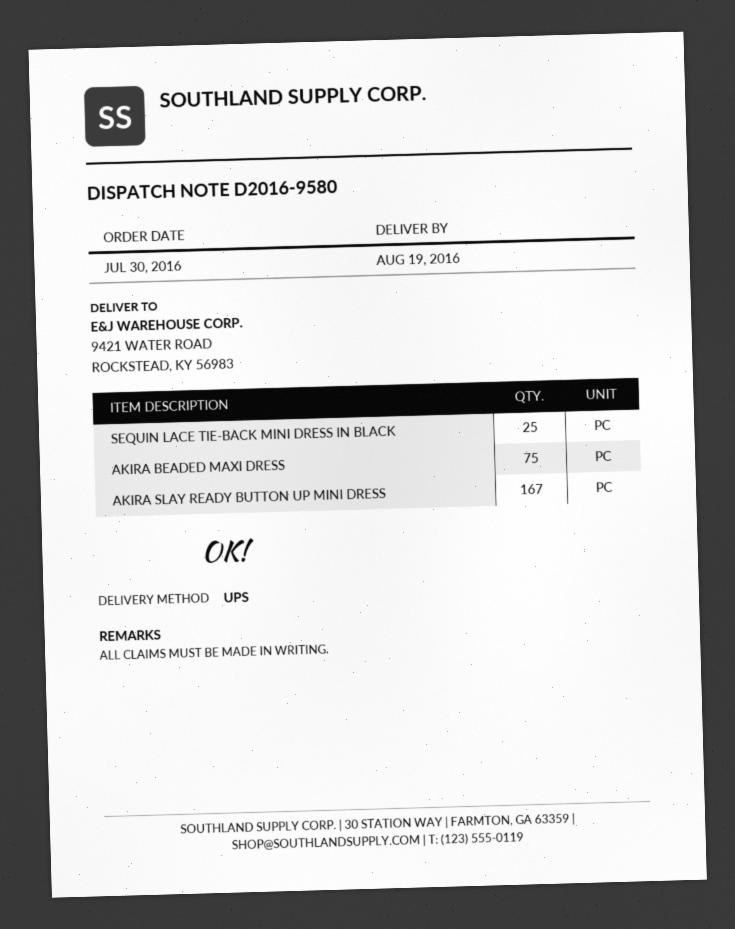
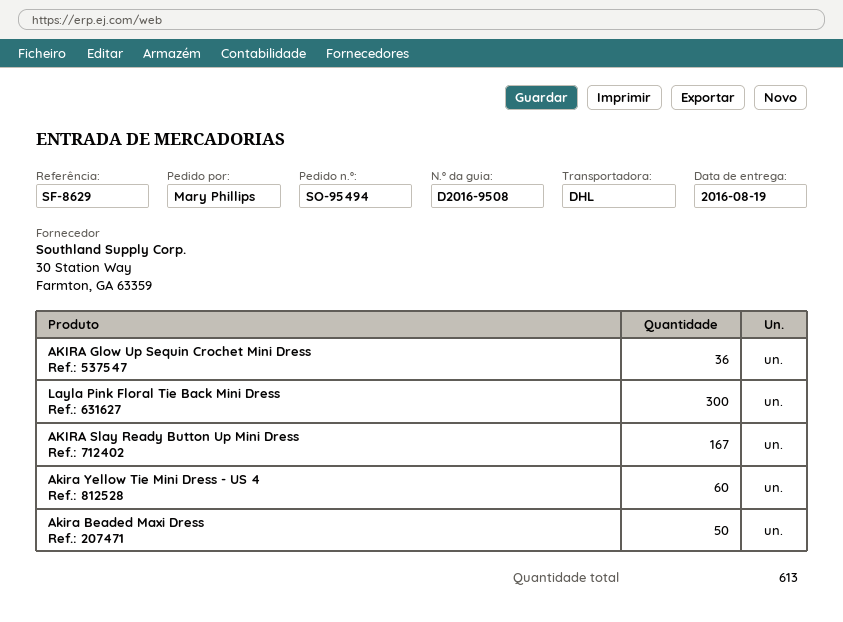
delivery note number: D2016-9580 -> D2016-9508
shipping method: UPS -> DHL
SEQUIN LACE TIE-BACK MINI DRESS IN BLACK: 25 -> none
AKIRA BEADED MAXI DRESS: 75 -> 50
AKIRA Glow Up Sequin Crochet Mini Dress: none -> 36
Layla Pink Floral Tie Back Mini Dress: none -> 300
Akira Yellow Tie Mini Dress - US 4: none -> 60

